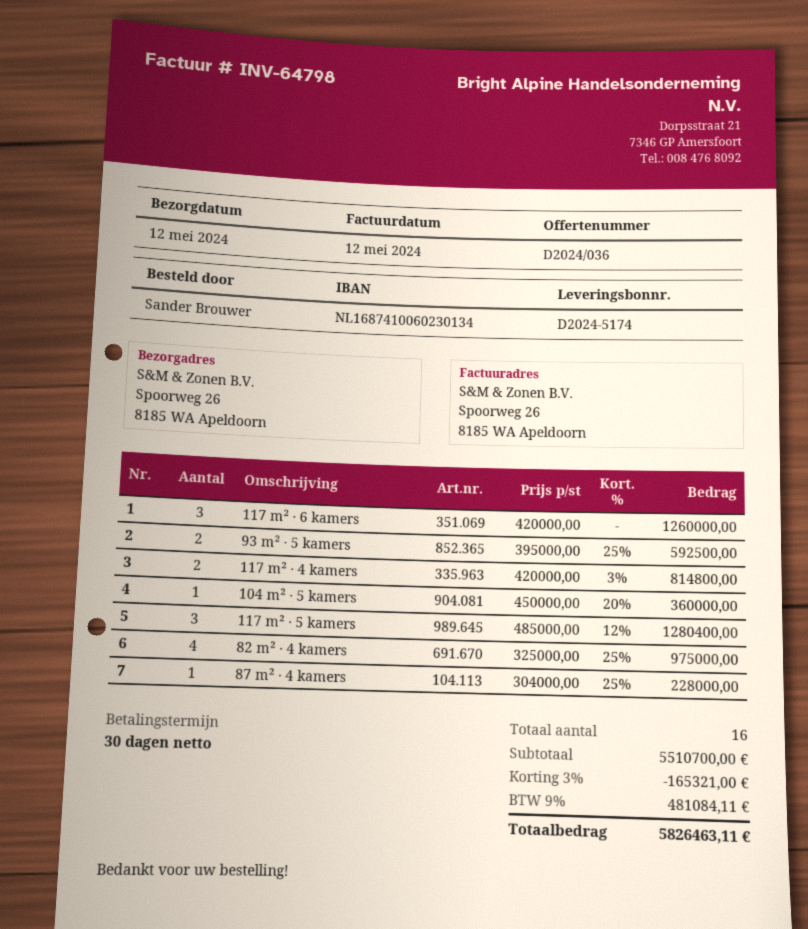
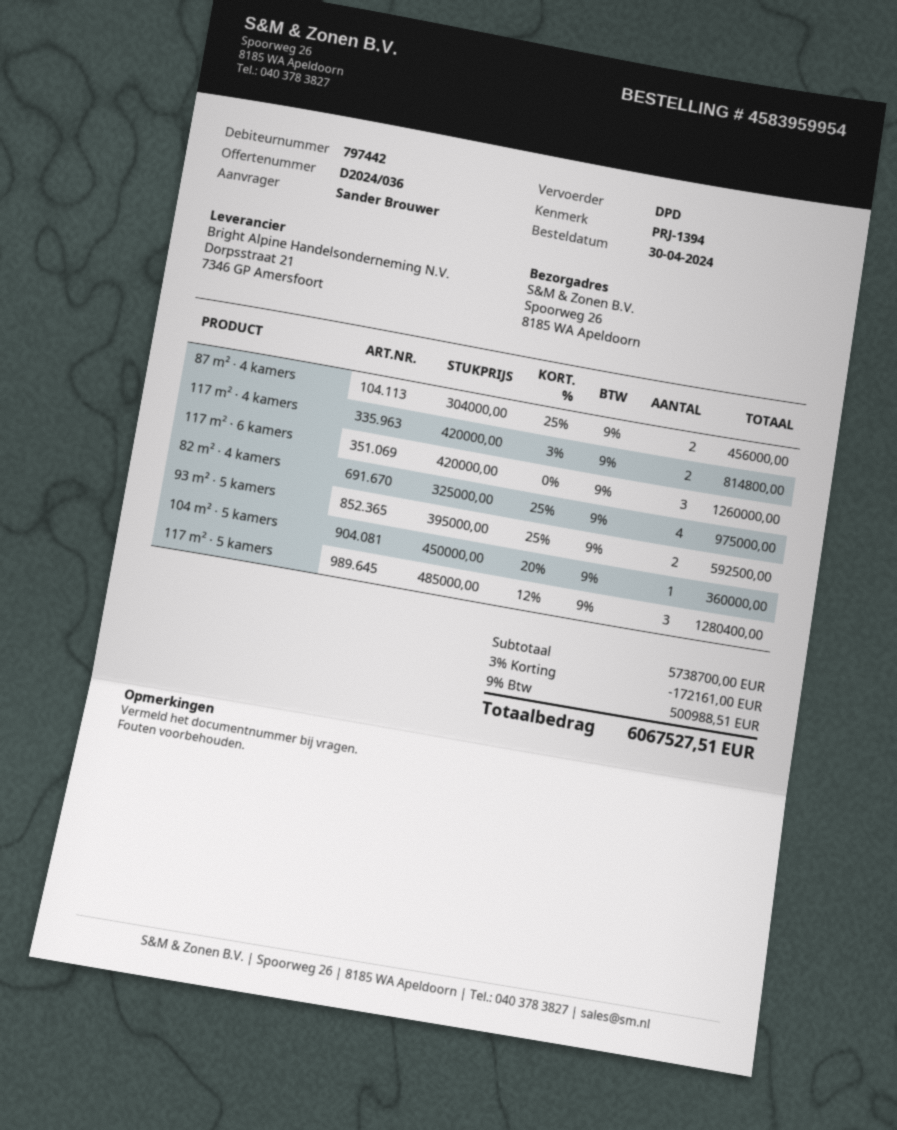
87 m² · 4 kamers: 1 x 304000.00 - 25% = 228000.00 -> 2 x 304000.00 - 25% = 456000.00
subtotal: 5510700.00 -> 5738700.00
discount: 3% = 165321.00 -> 3% = 172161.00
tax: 9% = 481084.11 -> 9% = 500988.51
total: 5826463.11 -> 6067527.51

